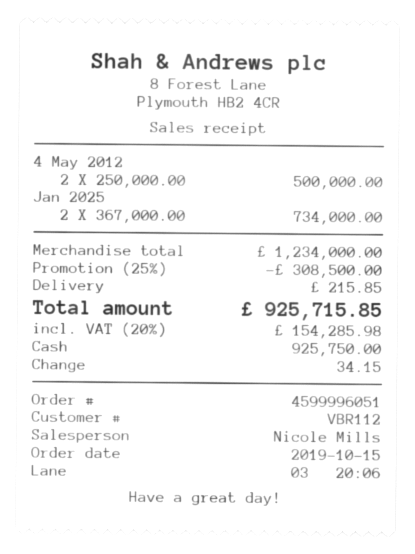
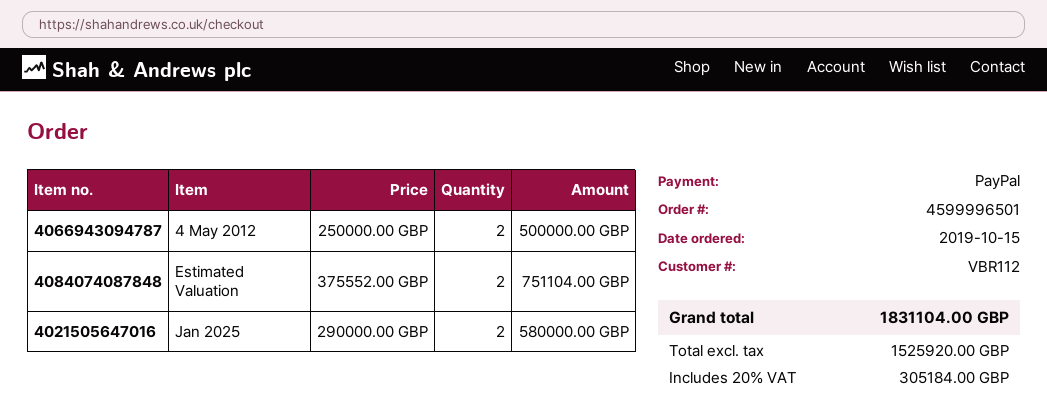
order number: 4599996051 -> 4599996501
payment method: cash -> PayPal
Jan 2025: 2 x 367000.00 = 734000.00 -> 2 x 290000.00 = 580000.00
Estimated Valuation: none -> 2 x 375552.00 = 751104.00
discount: 25% = 308500.00 -> none
shipping: 215.85 -> none
tax: 20% = 154285.98 -> 20% = 305184.00
total: 925715.85 -> 1831104.00

